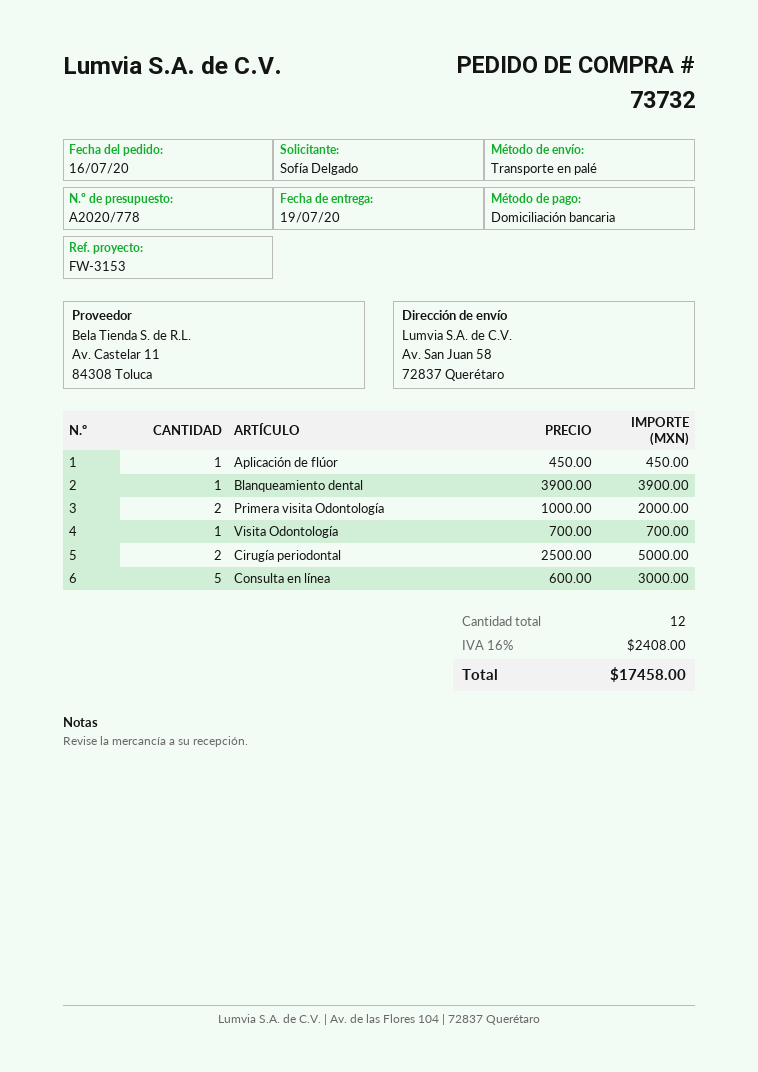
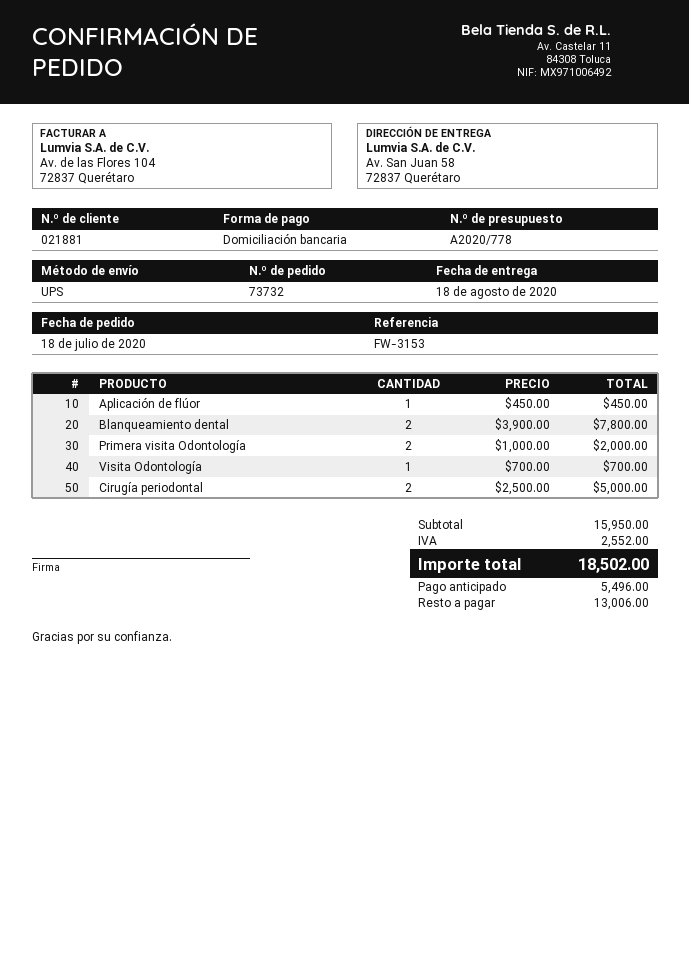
order date: 2020-07-16 -> 2020-07-18
delivery date: 2020-07-19 -> 2020-08-18
shipping method: pallet freight -> UPS
Blanqueamiento dental: 1 x 3900.00 = 3900.00 -> 2 x 3900.00 = 7800.00
Consulta en línea: 5 x 600.00 = 3000.00 -> none
tax: 2408.00 -> 2552.00
total: 17458.00 -> 18502.00

